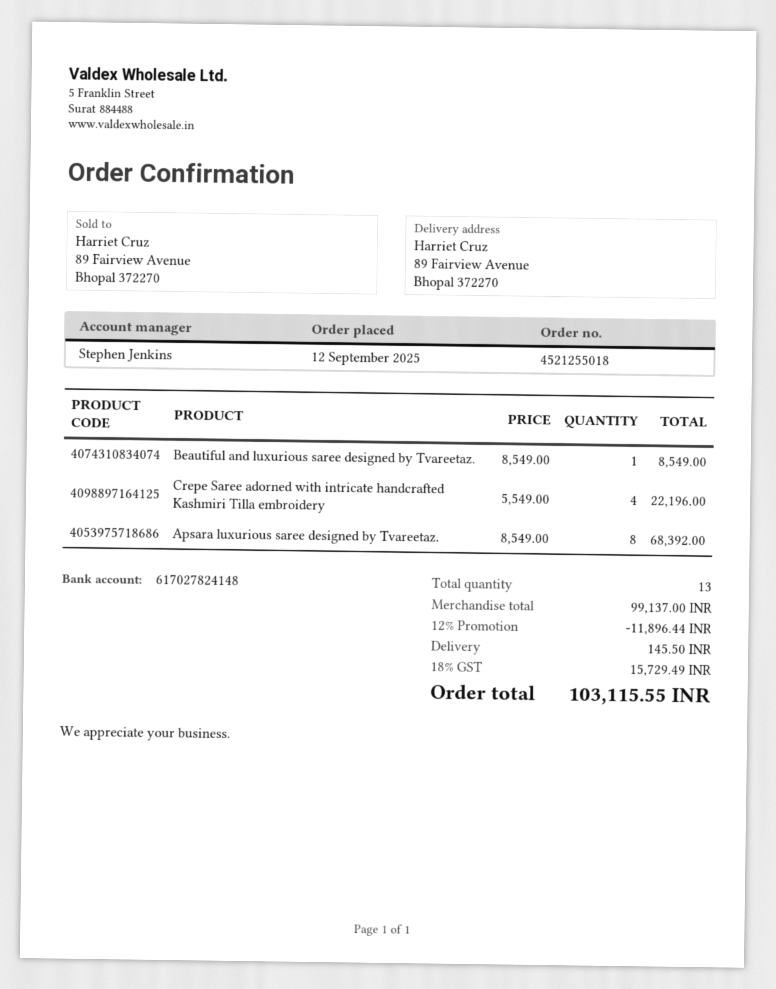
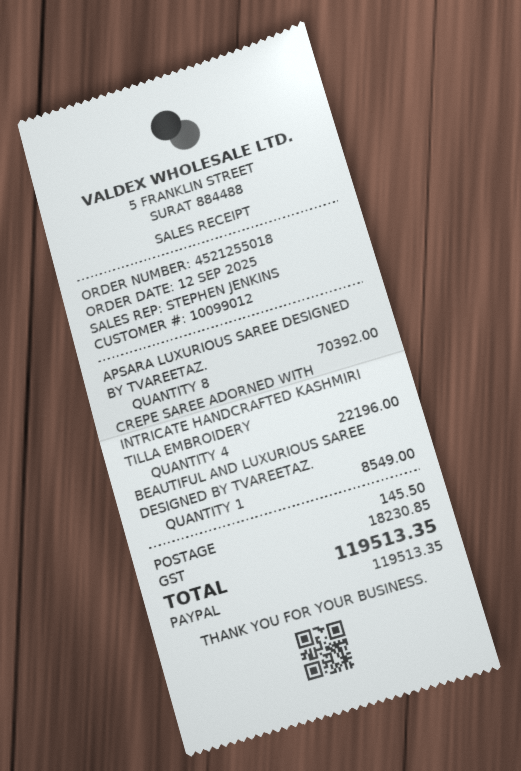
Apsara luxurious saree designed by Tvareetaz.: 8 for 68392.00 -> 8 for 70392.00
discount: 12% = 11896.44 -> none
tax: 15729.49 -> 18230.85
total: 103115.55 -> 119513.35

